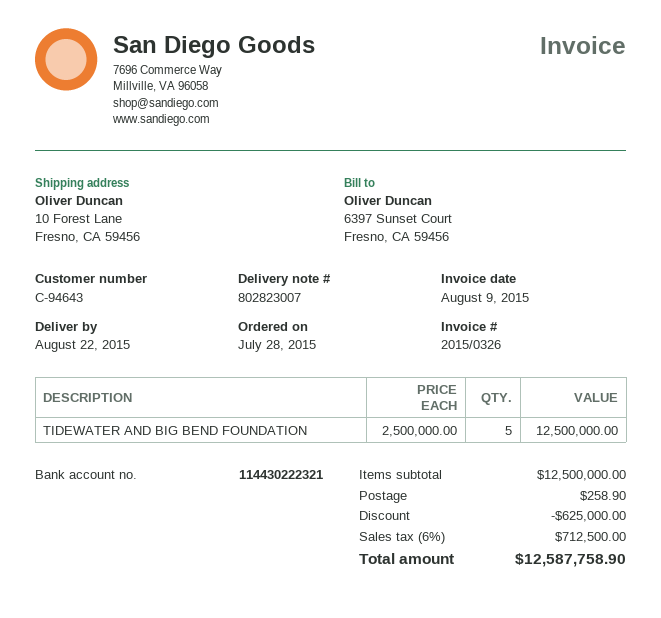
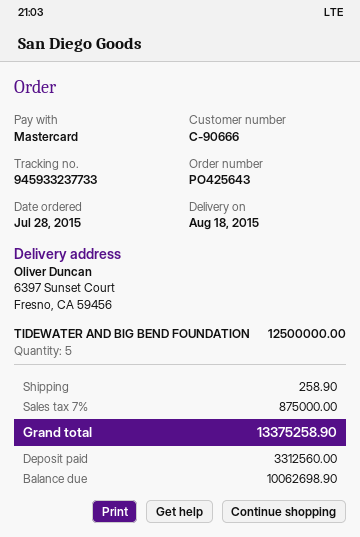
delivery date: 2015-08-22 -> 2015-08-18
customer number: C-94643 -> C-90666
ship to: 10 Forest Lane, Fresno, CA 59456 -> 6397 Sunset Court, Fresno, CA 59456
discount: 625000.00 -> none
tax: 6% = 712500.00 -> 7% = 875000.00
total: 12587758.90 -> 13375258.90

